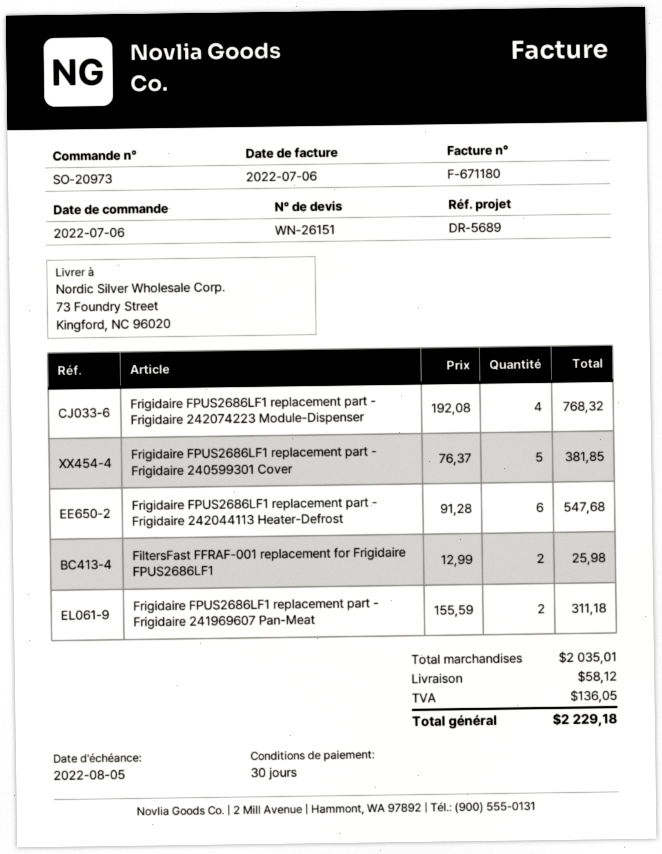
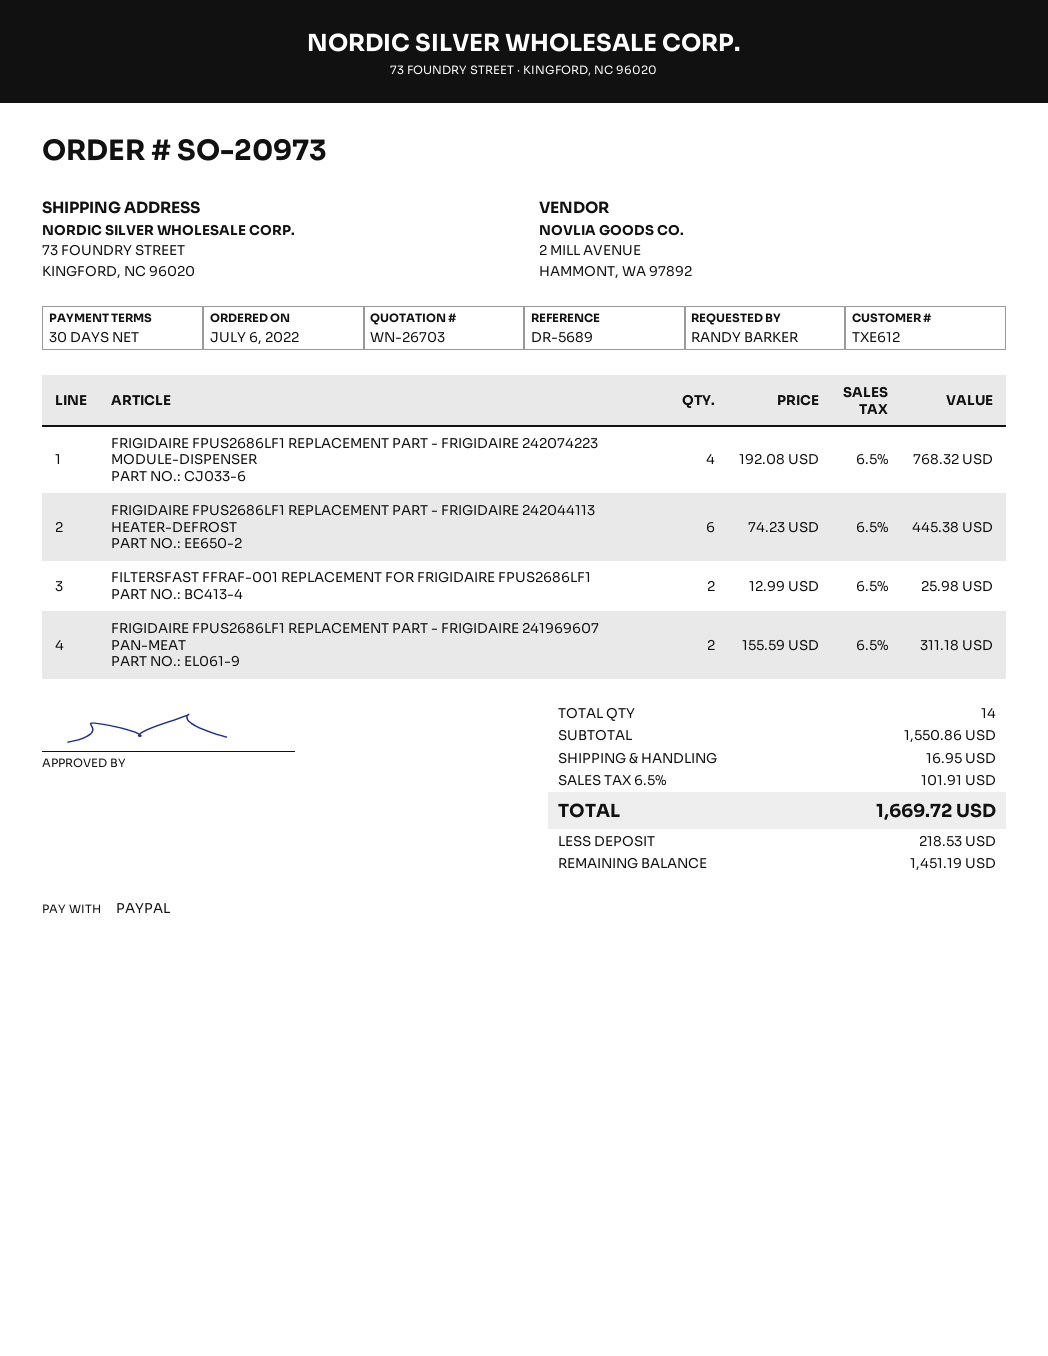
quote number: WN-26151 -> WN-26703
Frigidaire FPUS2686LF1 replacement part - Frigidaire 240599301 Cover: 5 x 76.37 = 381.85 -> none
Frigidaire FPUS2686LF1 replacement part - Frigidaire 242044113 Heater-Defrost: 6 x 91.28 = 547.68 -> 6 x 74.23 = 445.38
subtotal: 2035.01 -> 1550.86
shipping: 58.12 -> 16.95
tax: 136.05 -> 101.91
total: 2229.18 -> 1669.72

